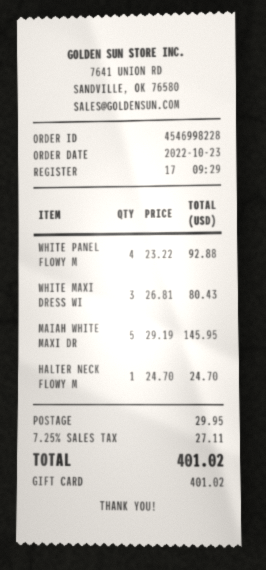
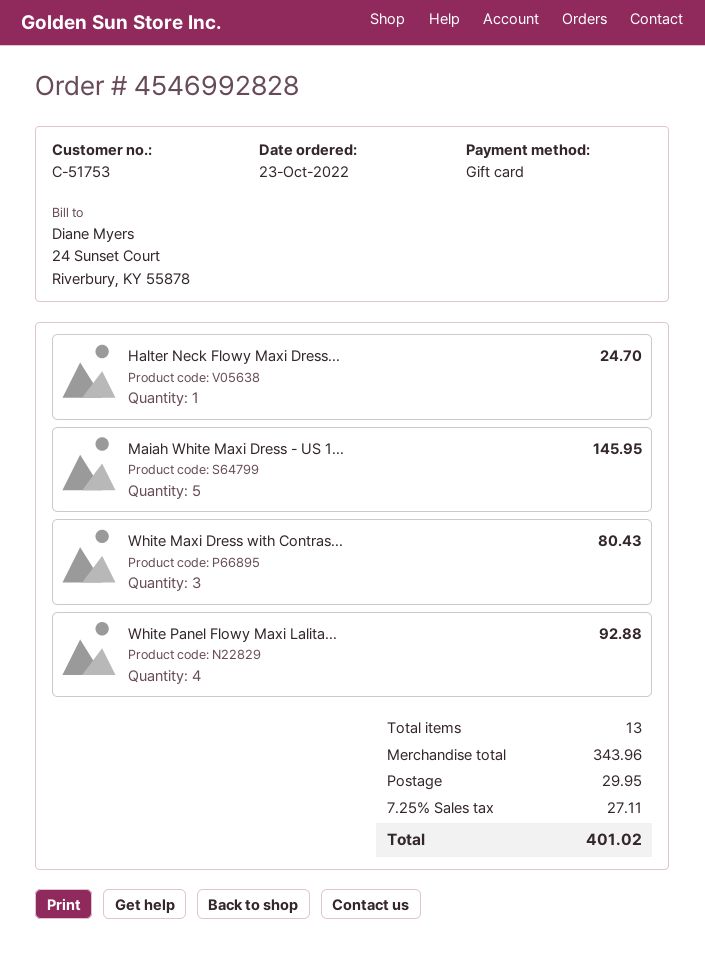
order number: 4546998228 -> 4546992828

